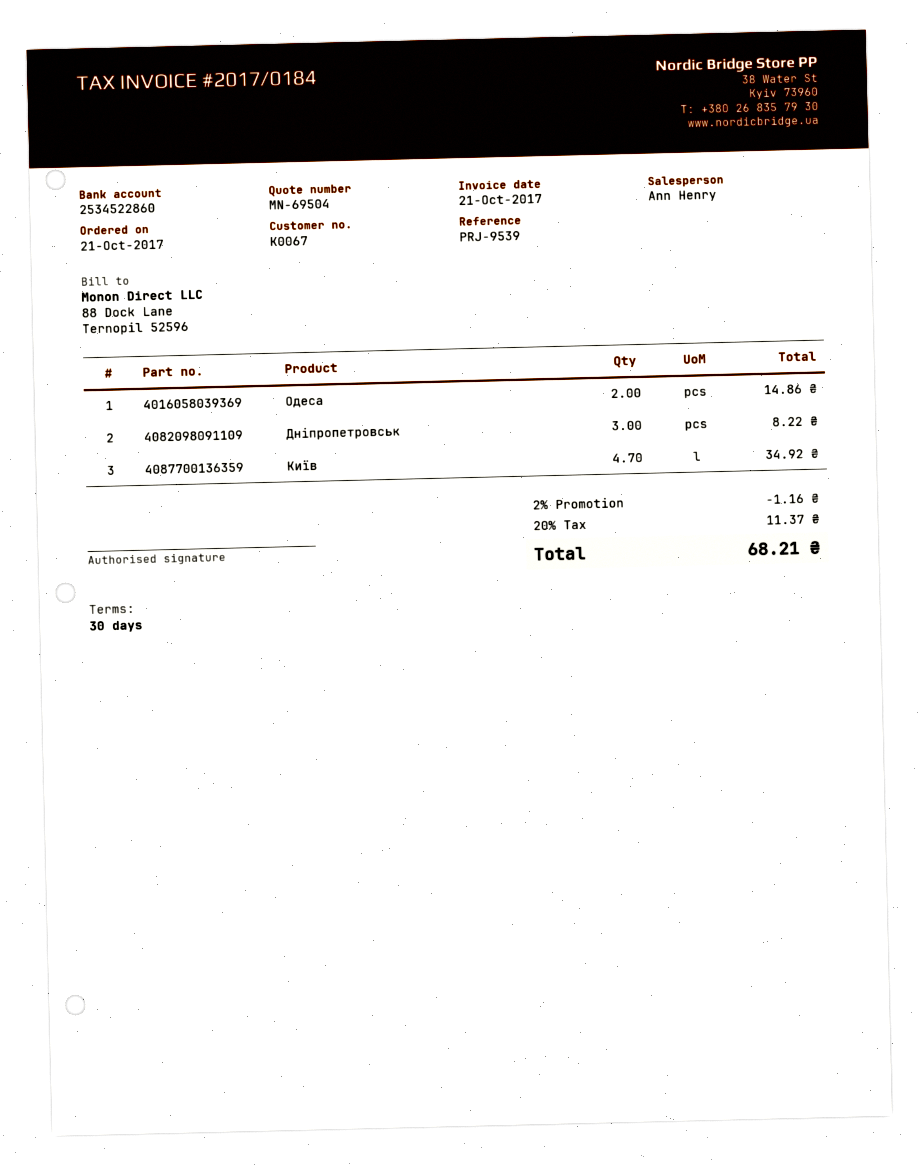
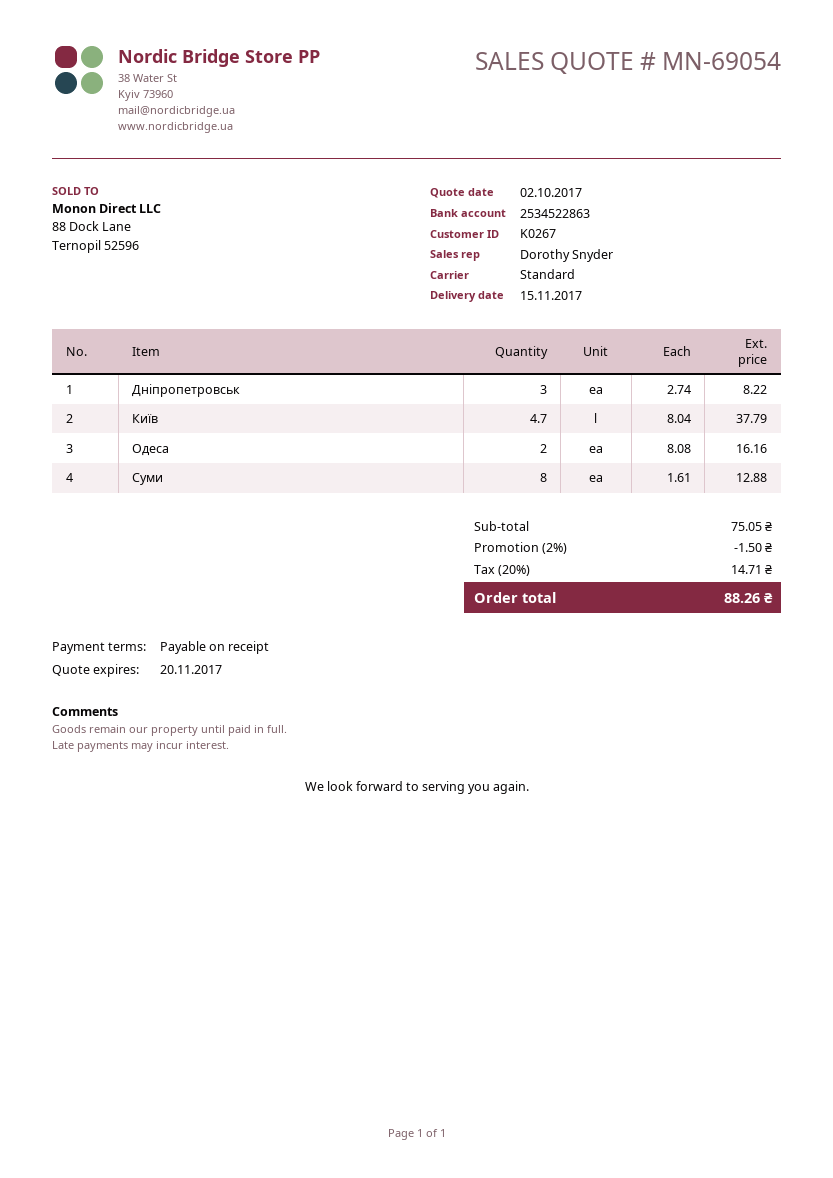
quote number: MN-69504 -> MN-69054
payment terms: 30 days -> on receipt
customer number: K0067 -> K0267
sales rep: Ann Henry -> Dorothy Snyder
bank account: 2534522860 -> 2534522863
Одеса: 2 for 14.86 -> 2 for 16.16
Київ: 4.7 for 34.92 -> 4.7 for 37.79
Суми: none -> 8 for 12.88
discount: 2% = 1.16 -> 2% = 1.50
tax: 20% = 11.37 -> 20% = 14.71
total: 68.21 -> 88.26

